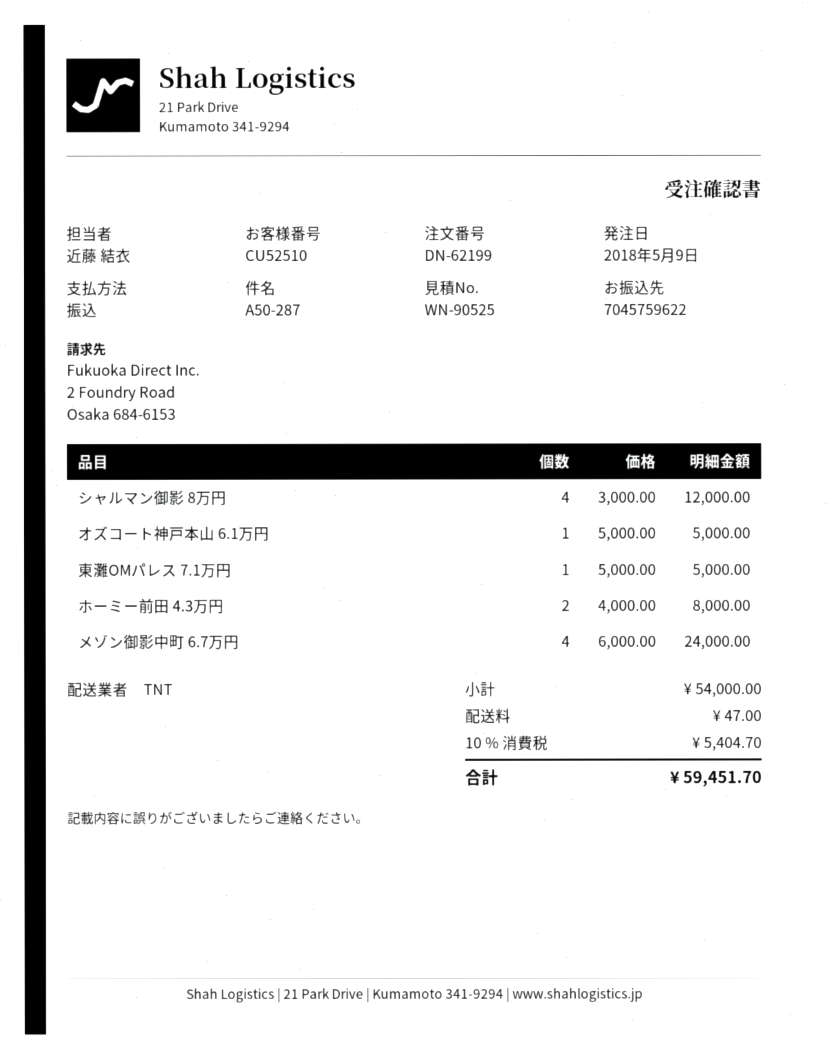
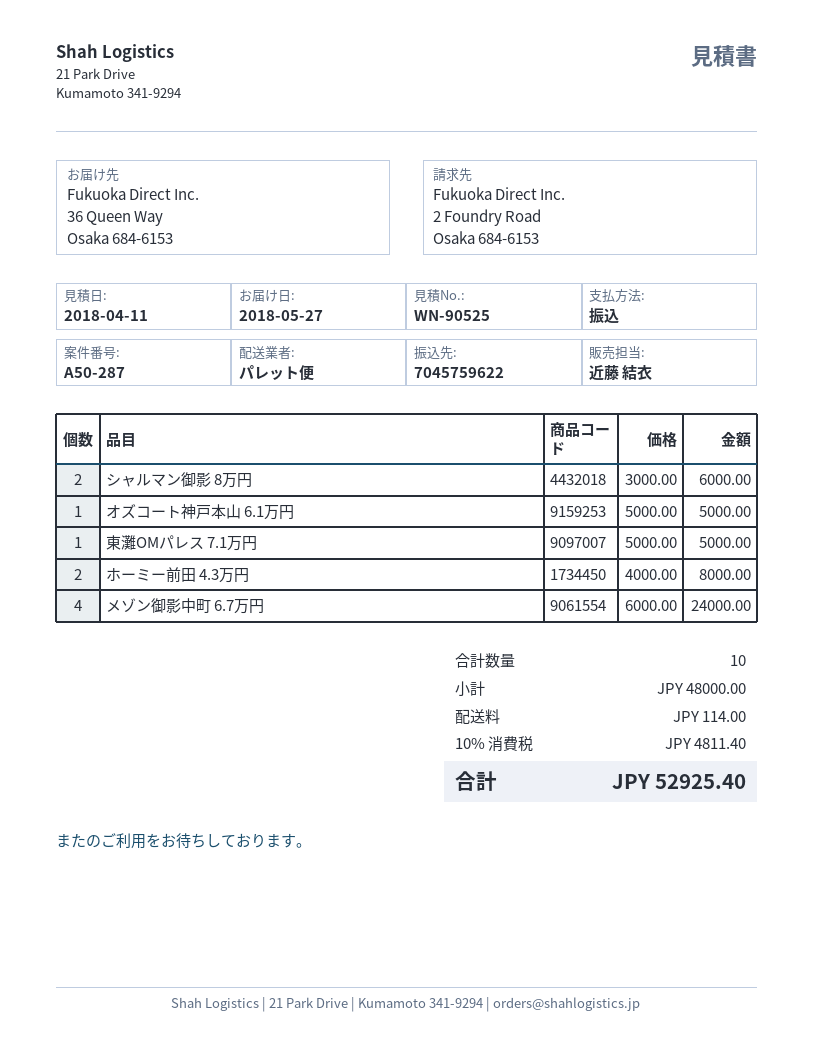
shipping method: TNT -> pallet freight
シャルマン御影 8万円: 4 x 3000.00 = 12000.00 -> 2 x 3000.00 = 6000.00
subtotal: 54000.00 -> 48000.00
shipping: 47.00 -> 114.00
tax: 10% = 5404.70 -> 10% = 4811.40
total: 59451.70 -> 52925.40

